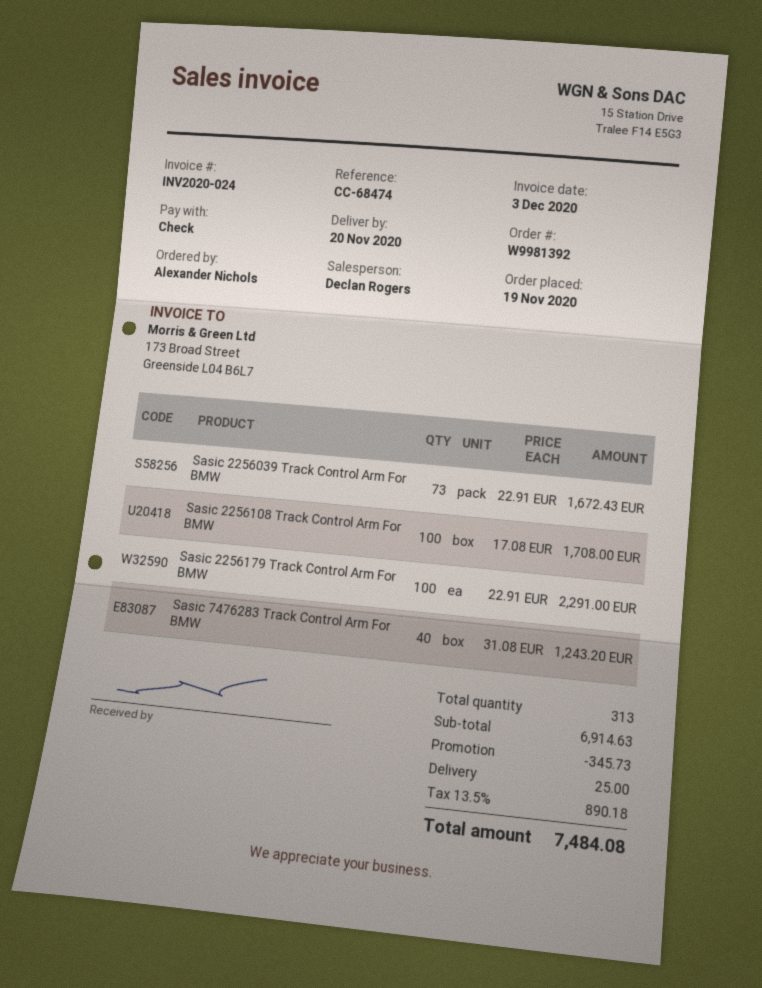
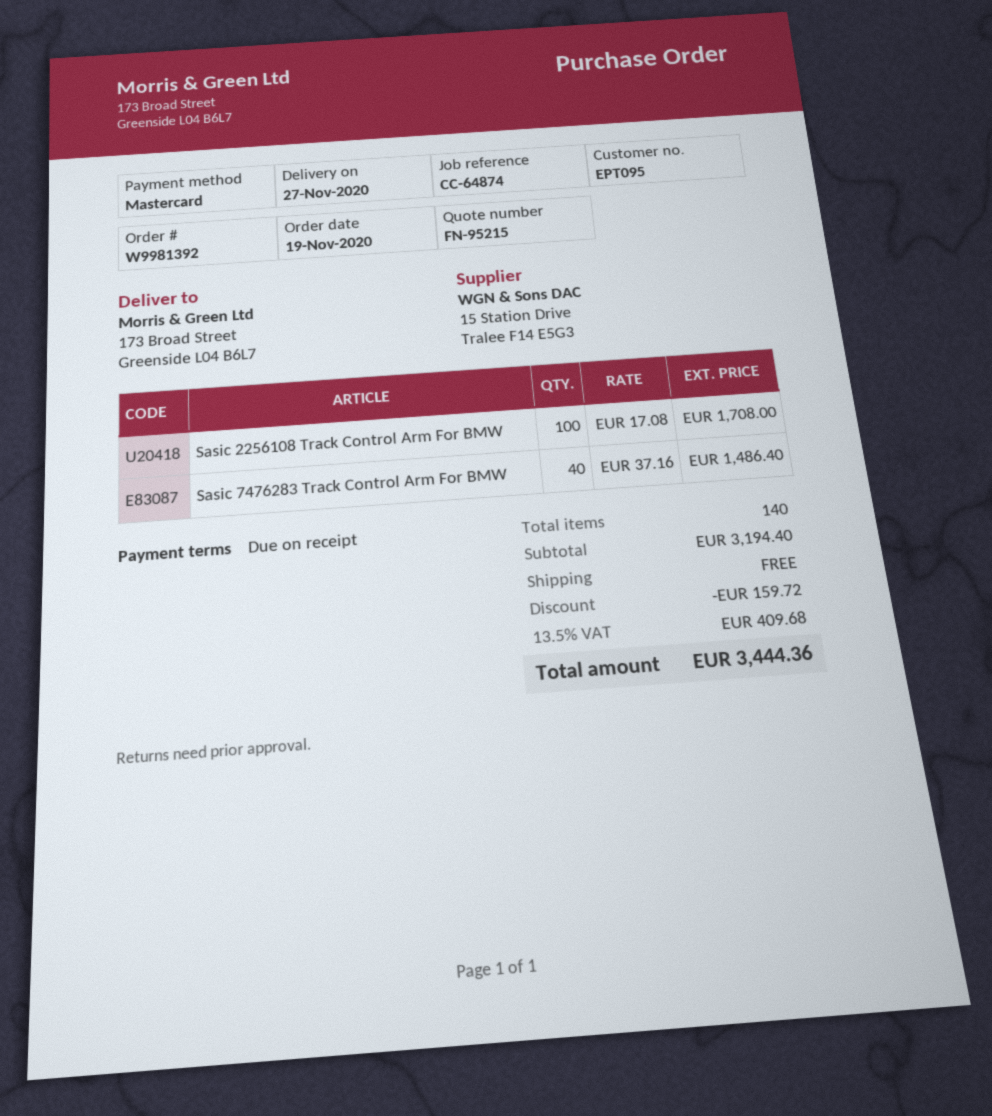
delivery date: 2020-11-20 -> 2020-11-27
reference: CC-68474 -> CC-64874
payment method: cheque -> Mastercard
Sasic 2256039 Track Control Arm For BMW: 73 x 22.91 = 1672.43 -> none
Sasic 2256179 Track Control Arm For BMW: 100 x 22.91 = 2291.00 -> none
Sasic 7476283 Track Control Arm For BMW: 40 x 31.08 = 1243.20 -> 40 x 37.16 = 1486.40
total quantity: 313 -> 140
subtotal: 6914.63 -> 3194.40
discount: 345.73 -> 159.72
shipping: 25.00 -> 0.00
tax: 13.5% = 890.18 -> 13.5% = 409.68
total: 7484.08 -> 3444.36

